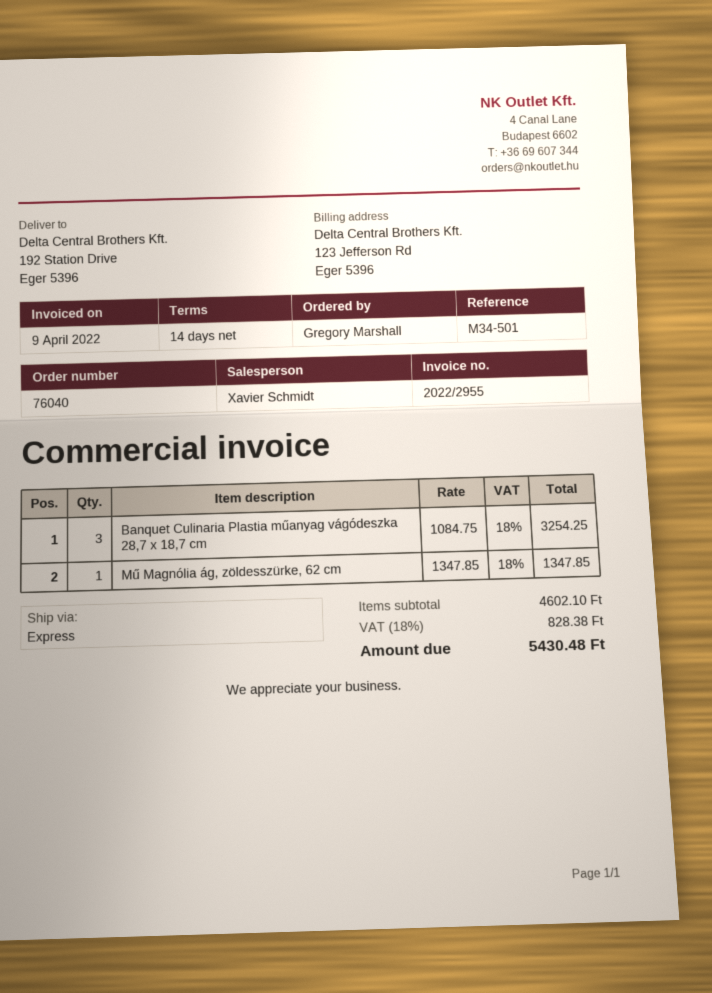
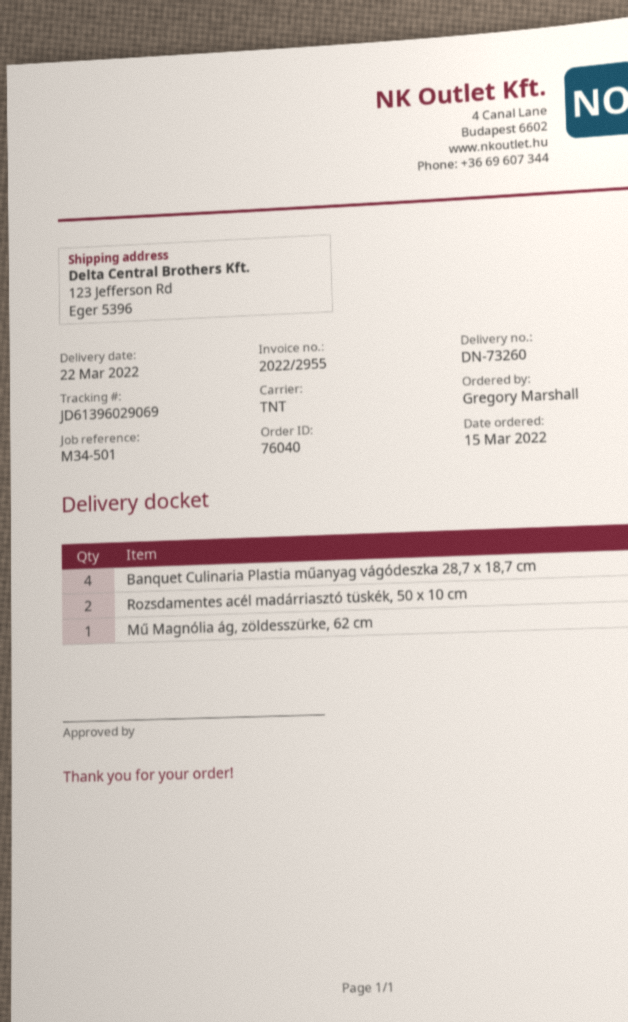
shipping method: express -> TNT
ship to: 192 Station Drive, Eger 5396 -> 123 Jefferson Rd, Eger 5396
Banquet Culinaria Plastia műanyag vágódeszka 28,7 x 18,7 cm: 3 -> 4
Rozsdamentes acél madárriasztó tüskék, 50 x 10 cm: none -> 2

